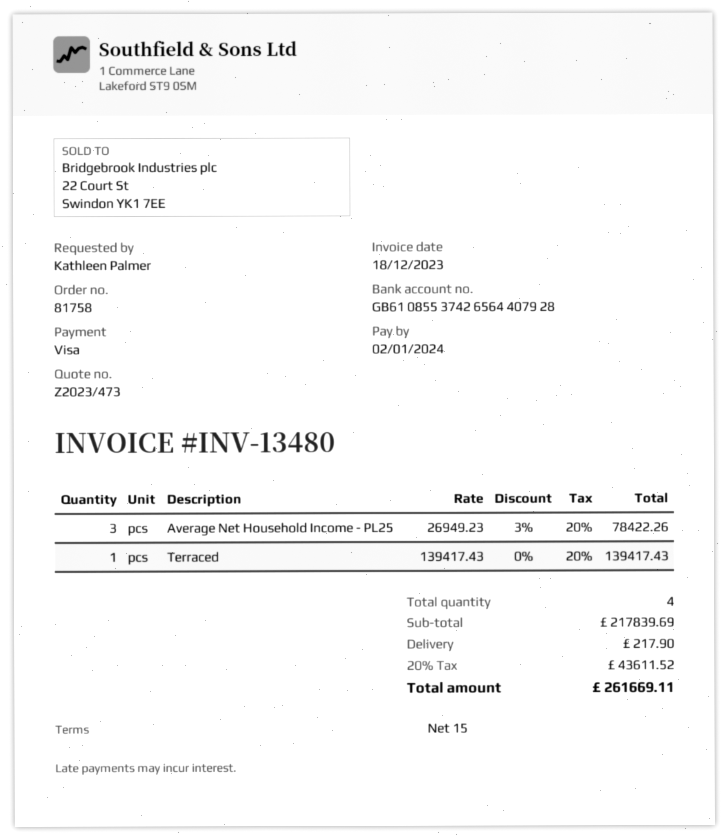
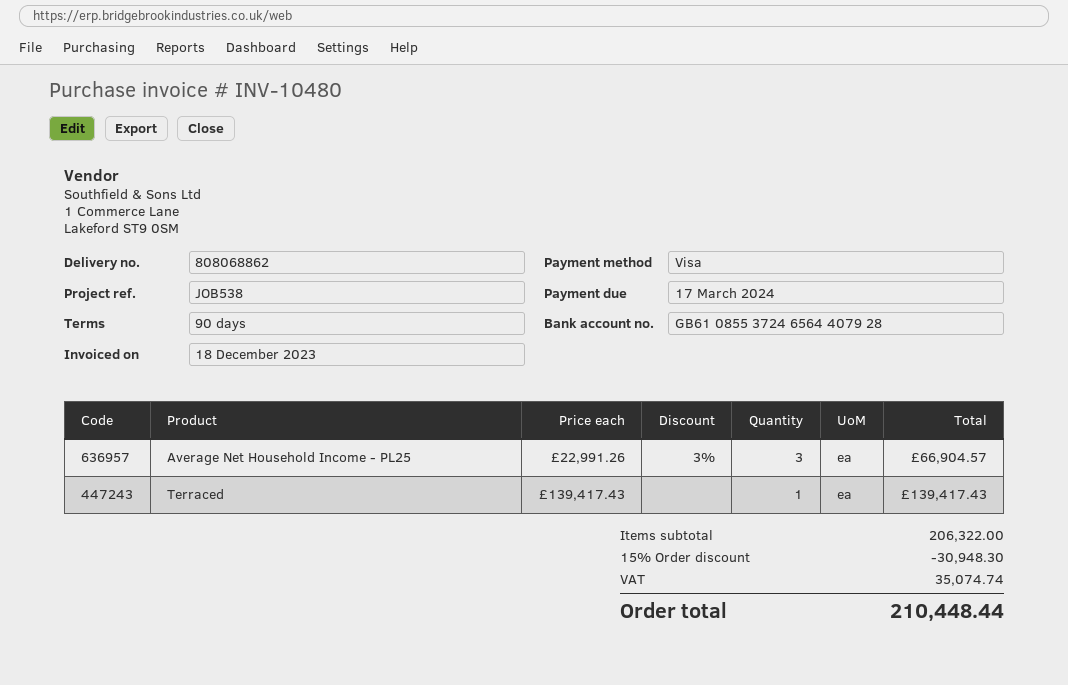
invoice number: INV-13480 -> INV-10480
payment terms: 15 days -> 90 days
due date: 2024-01-02 -> 2024-03-17
bank account: GB61085537426564407928 -> GB61085537246564407928
Average Net Household Income - PL25: 3 x 26949.23 - 3% = 78422.26 -> 3 x 22991.26 - 3% = 66904.57
subtotal: 217839.69 -> 206322.00
discount: none -> 15% = 30948.30
shipping: 217.90 -> none
tax: 43611.52 -> 35074.74
total: 261669.11 -> 210448.44

